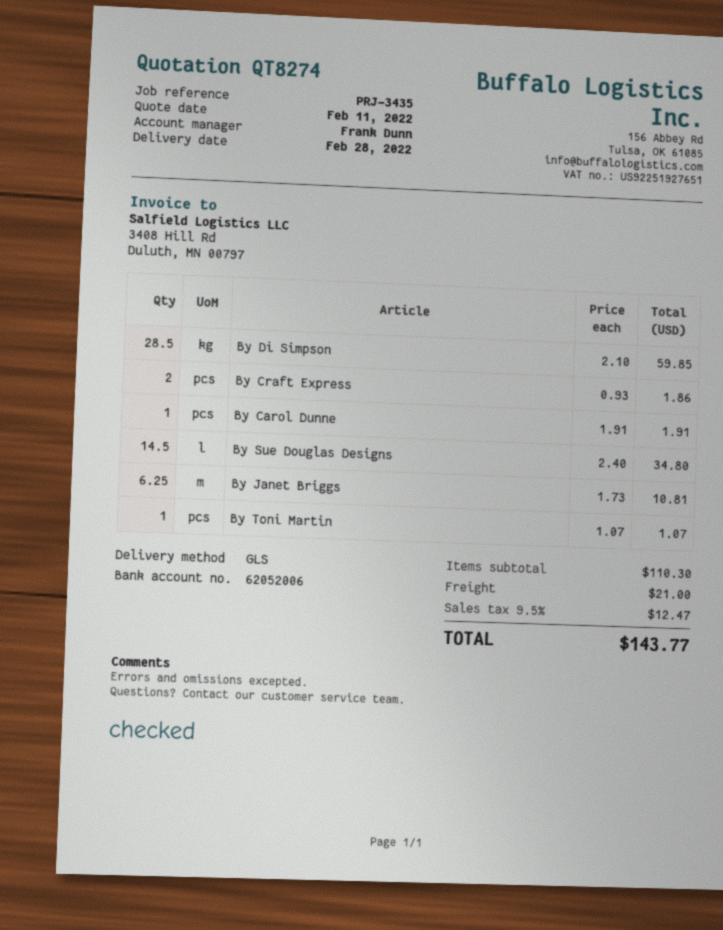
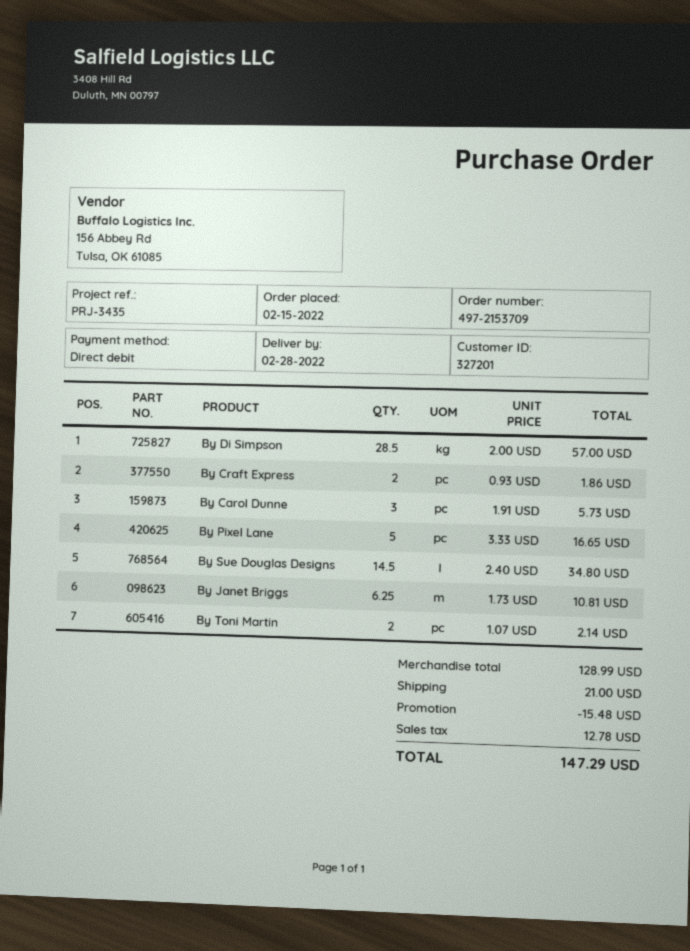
By Di Simpson: 28.5 x 2.10 = 59.85 -> 28.5 x 2.00 = 57.00
By Carol Dunne: 1 x 1.91 = 1.91 -> 3 x 1.91 = 5.73
By Toni Martin: 1 x 1.07 = 1.07 -> 2 x 1.07 = 2.14
By Pixel Lane: none -> 5 x 3.33 = 16.65
subtotal: 110.30 -> 128.99
discount: none -> 15.48
tax: 12.47 -> 12.78
total: 143.77 -> 147.29

